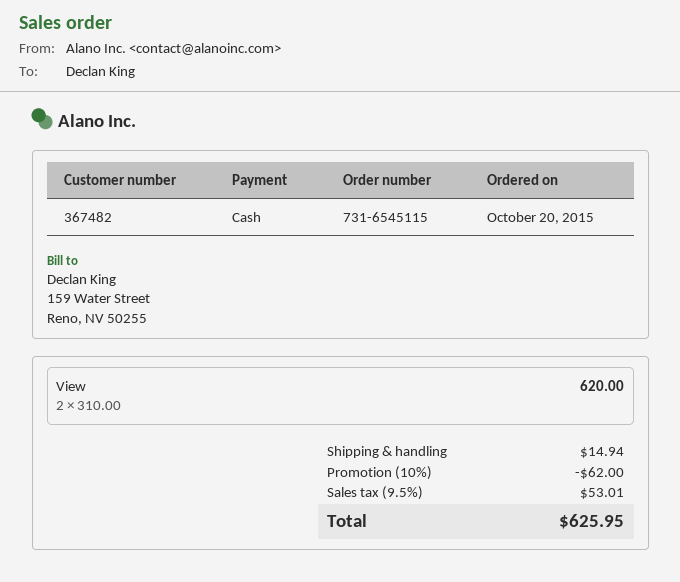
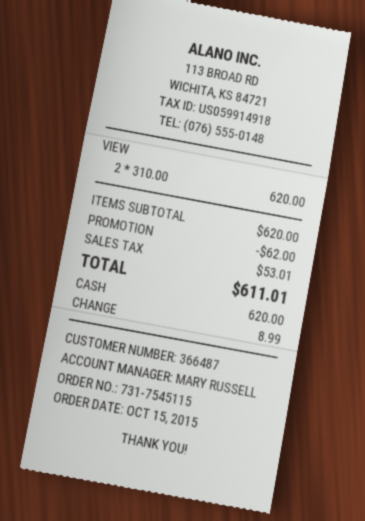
order number: 731-6545115 -> 731-7545115
order date: 2015-10-20 -> 2015-10-15
customer number: 367482 -> 366487
shipping: 14.94 -> none
total: 625.95 -> 611.01

